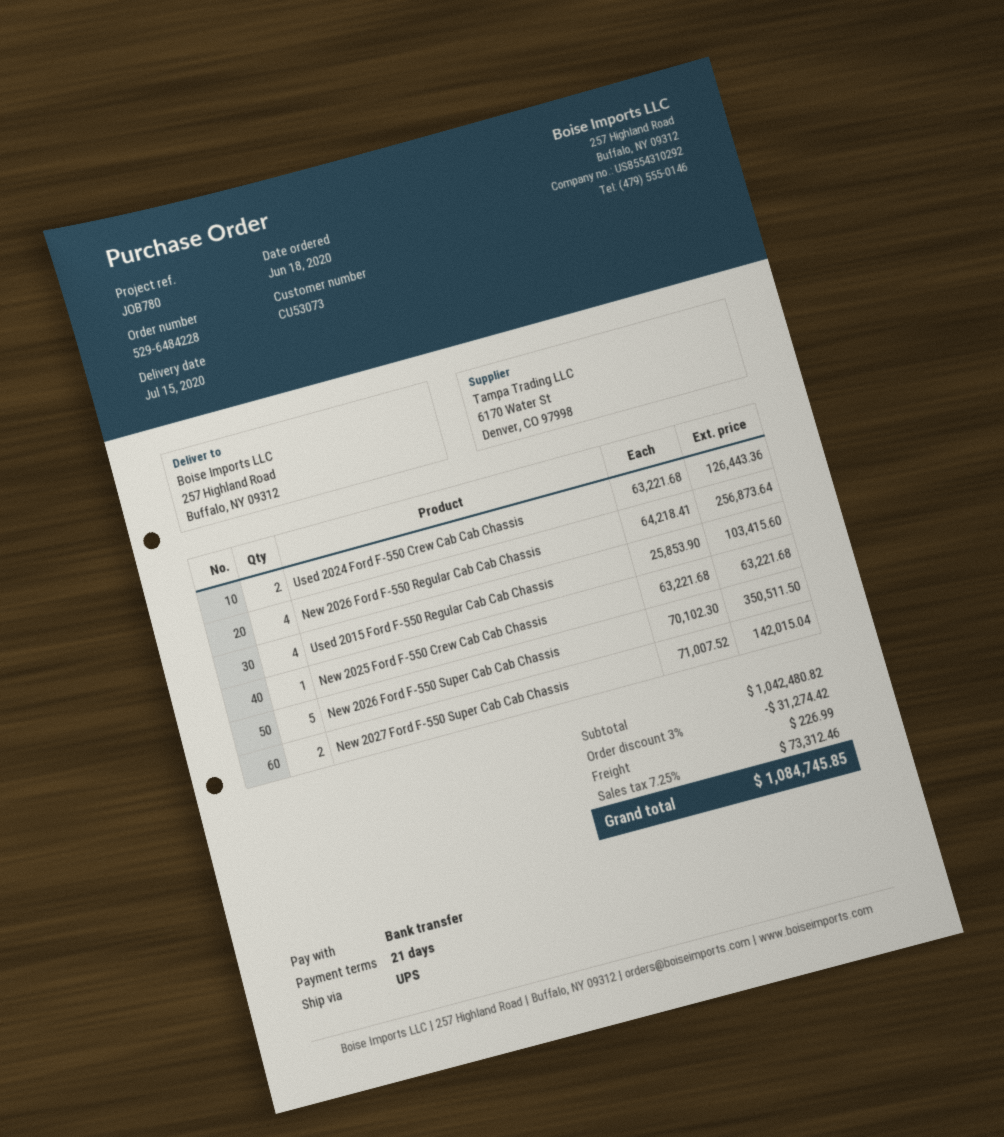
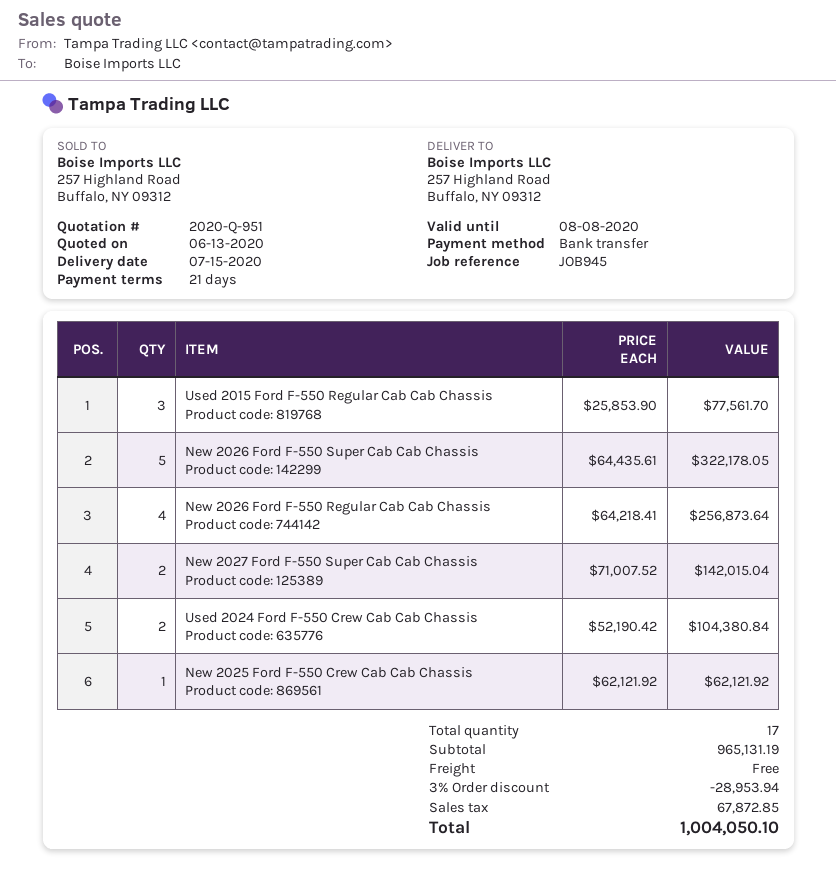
reference: JOB780 -> JOB945
Used 2024 Ford F-550 Crew Cab Cab Chassis: 2 x 63221.68 = 126443.36 -> 2 x 52190.42 = 104380.84
Used 2015 Ford F-550 Regular Cab Cab Chassis: 4 x 25853.90 = 103415.60 -> 3 x 25853.90 = 77561.70
New 2025 Ford F-550 Crew Cab Cab Chassis: 1 x 63221.68 = 63221.68 -> 1 x 62121.92 = 62121.92
New 2026 Ford F-550 Super Cab Cab Chassis: 5 x 70102.30 = 350511.50 -> 5 x 64435.61 = 322178.05
subtotal: 1042480.82 -> 965131.19
discount: 3% = 31274.42 -> 3% = 28953.94
shipping: 226.99 -> 0.00
tax: 73312.46 -> 67872.85
total: 1084745.85 -> 1004050.10

